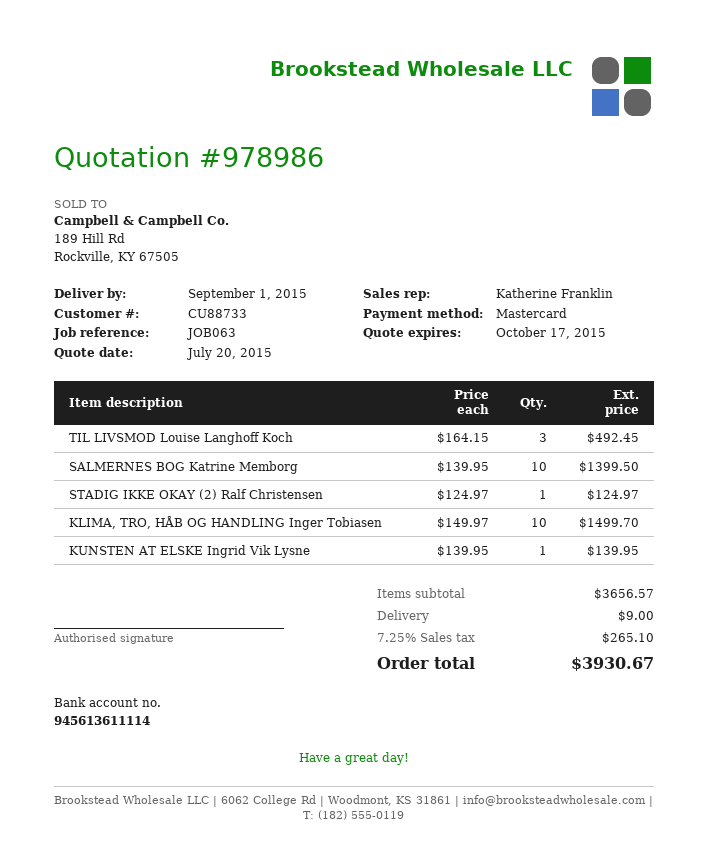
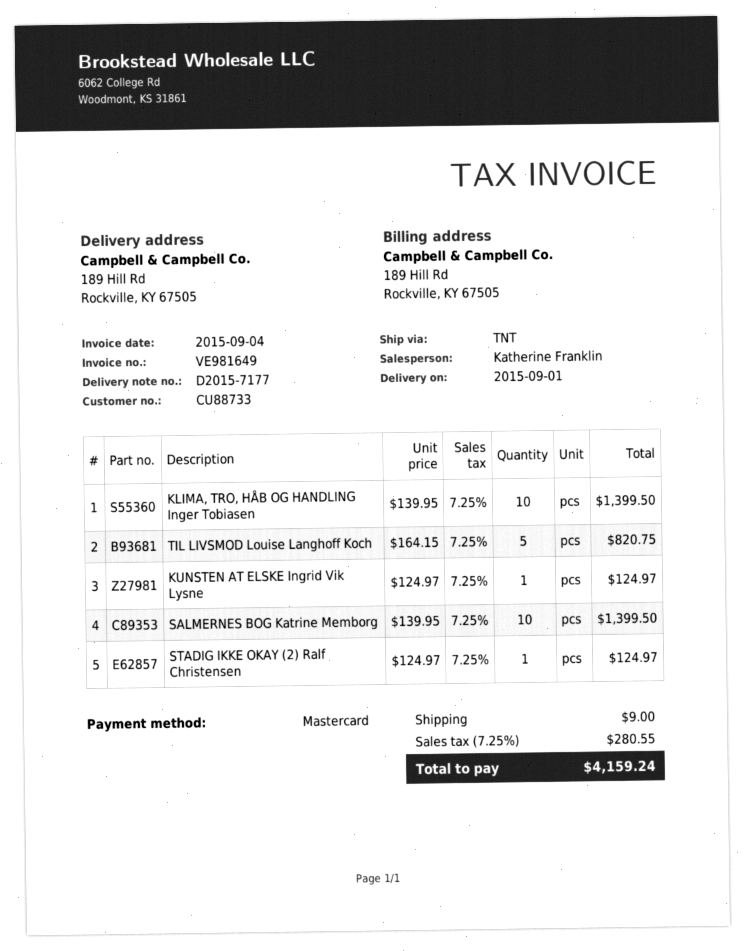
TIL LIVSMOD Louise Langhoff Koch: 3 x 164.15 = 492.45 -> 5 x 164.15 = 820.75
KLIMA, TRO, HÅB OG HANDLING Inger Tobiasen: 10 x 149.97 = 1499.70 -> 10 x 139.95 = 1399.50
KUNSTEN AT ELSKE Ingrid Vik Lysne: 1 x 139.95 = 139.95 -> 1 x 124.97 = 124.97
tax: 7.25% = 265.10 -> 7.25% = 280.55
total: 3930.67 -> 4159.24

